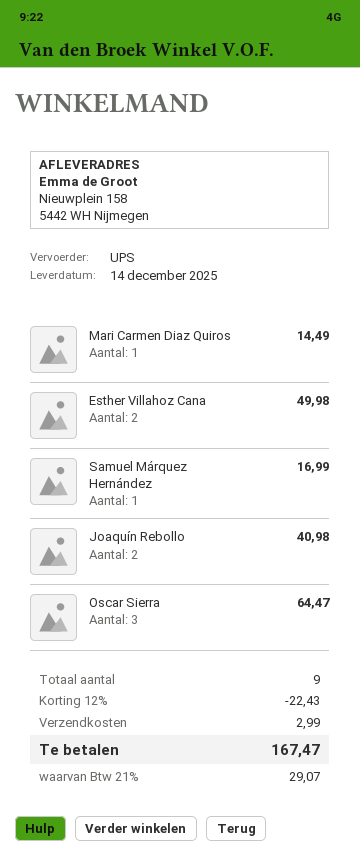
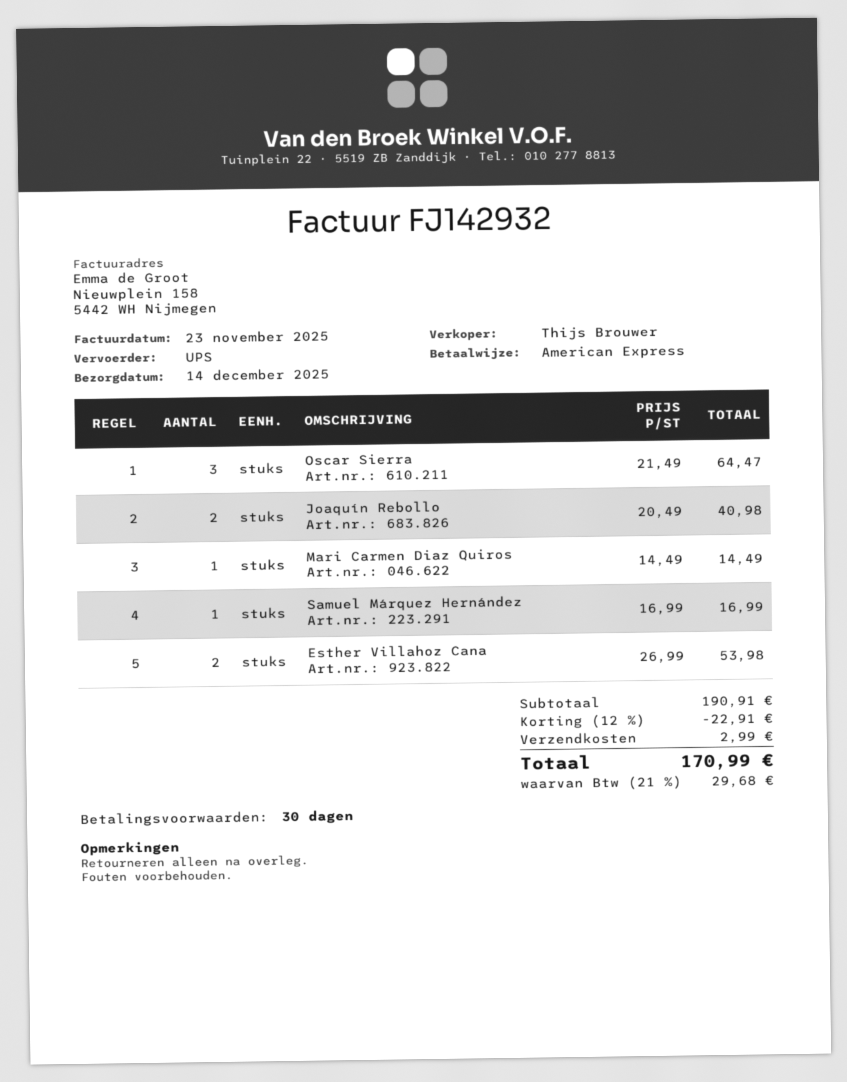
Esther Villahoz Cana: 2 for 49.98 -> 2 for 53.98
discount: 12% = 22.43 -> 12% = 22.91
tax: 21% = 29.07 -> 21% = 29.68
total: 167.47 -> 170.99

